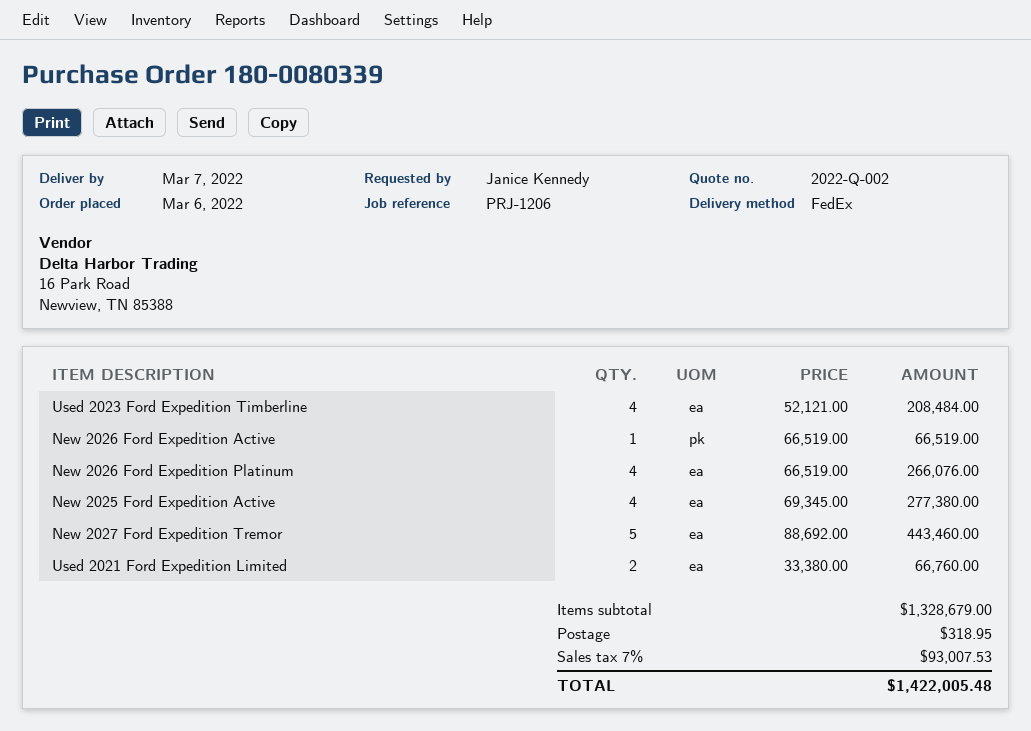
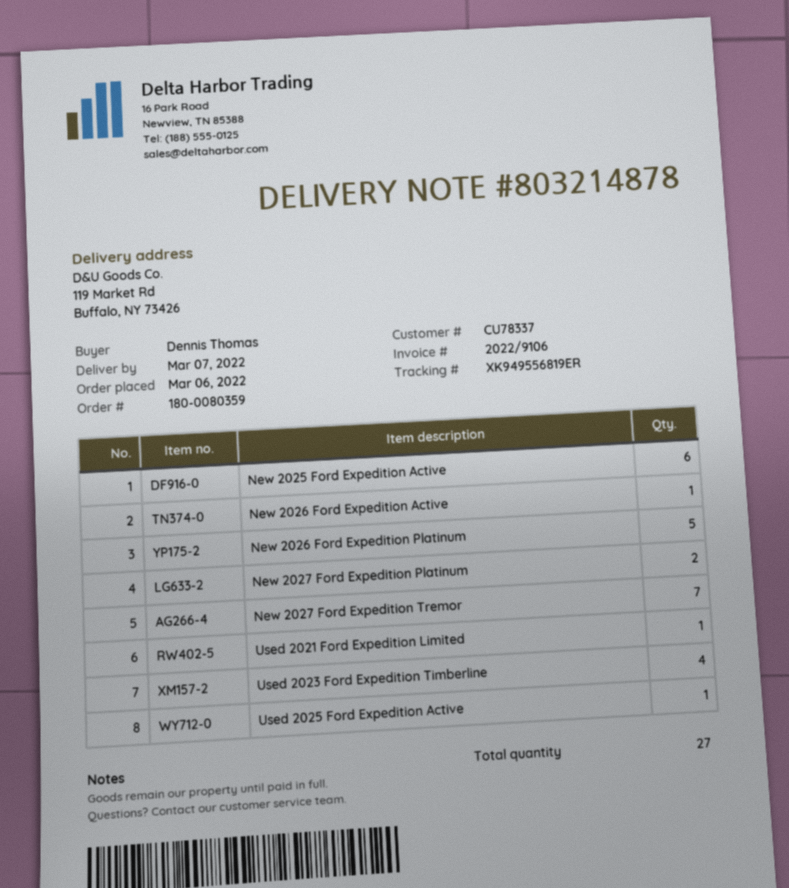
order number: 180-0080339 -> 180-0080359
ordered by: Janice Kennedy -> Dennis Thomas
New 2026 Ford Expedition Platinum: 4 -> 5
New 2025 Ford Expedition Active: 4 -> 6
New 2027 Ford Expedition Tremor: 5 -> 7
Used 2021 Ford Expedition Limited: 2 -> 1
New 2027 Ford Expedition Platinum: none -> 2
Used 2025 Ford Expedition Active: none -> 1

